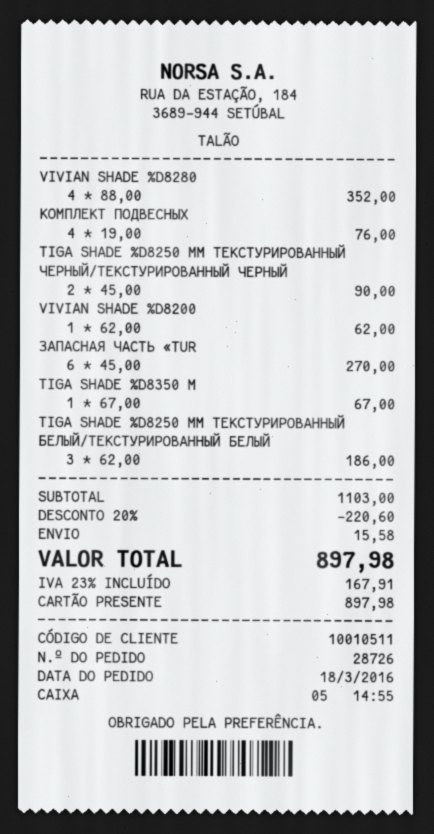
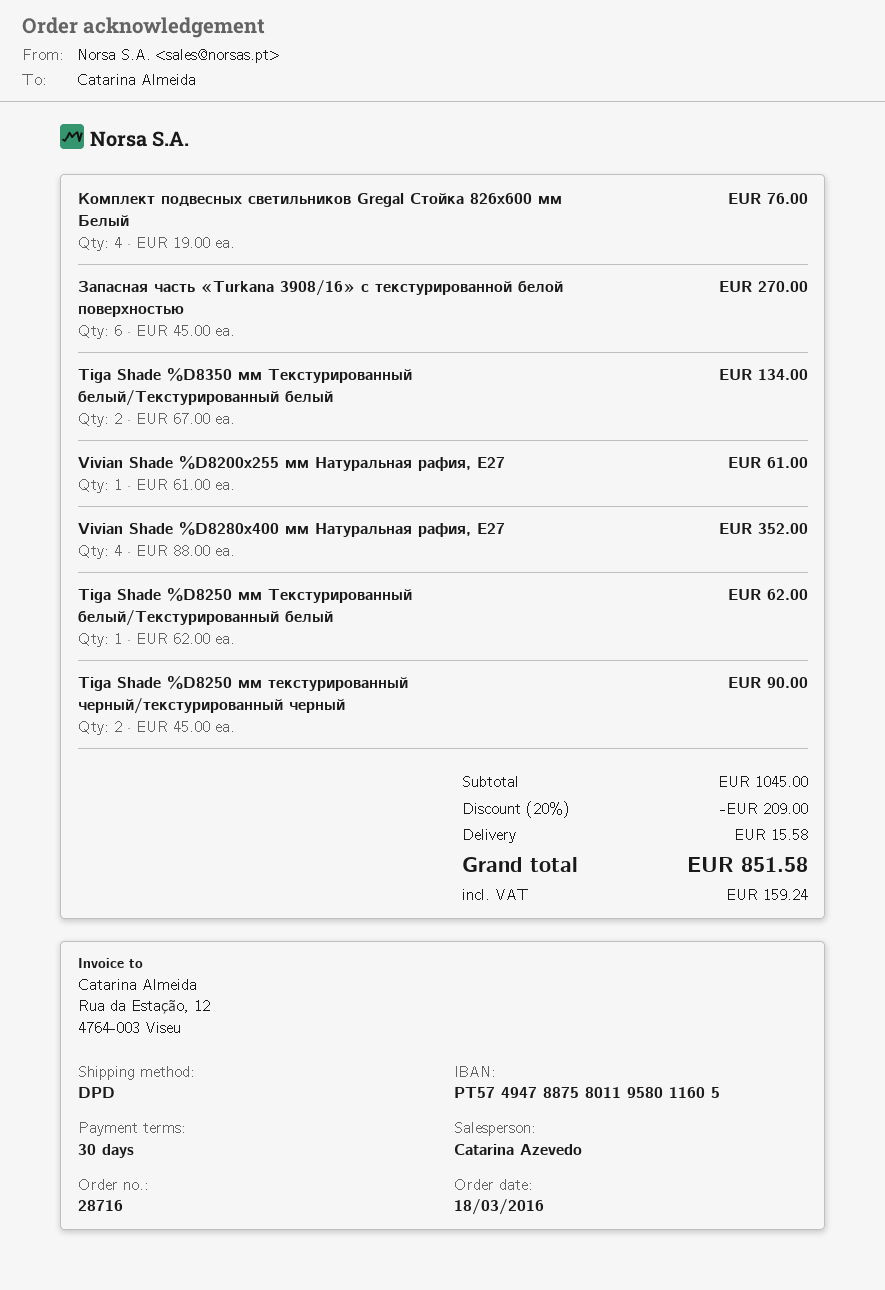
order number: 28726 -> 28716
VIVIAN SHADE %D8200: 1 x 62.00 = 62.00 -> 1 x 61.00 = 61.00
TIGA SHADE %D8350 М: 1 x 67.00 = 67.00 -> 2 x 67.00 = 134.00
TIGA SHADE %D8250 ММ ТЕКСТУРИРОВАННЫЙ БЕЛЫЙ/ТЕКСТУРИРОВАННЫЙ БЕЛЫЙ: 3 x 62.00 = 186.00 -> 1 x 62.00 = 62.00
subtotal: 1103.00 -> 1045.00
discount: 20% = 220.60 -> 20% = 209.00
tax: 167.91 -> 159.24
total: 897.98 -> 851.58

